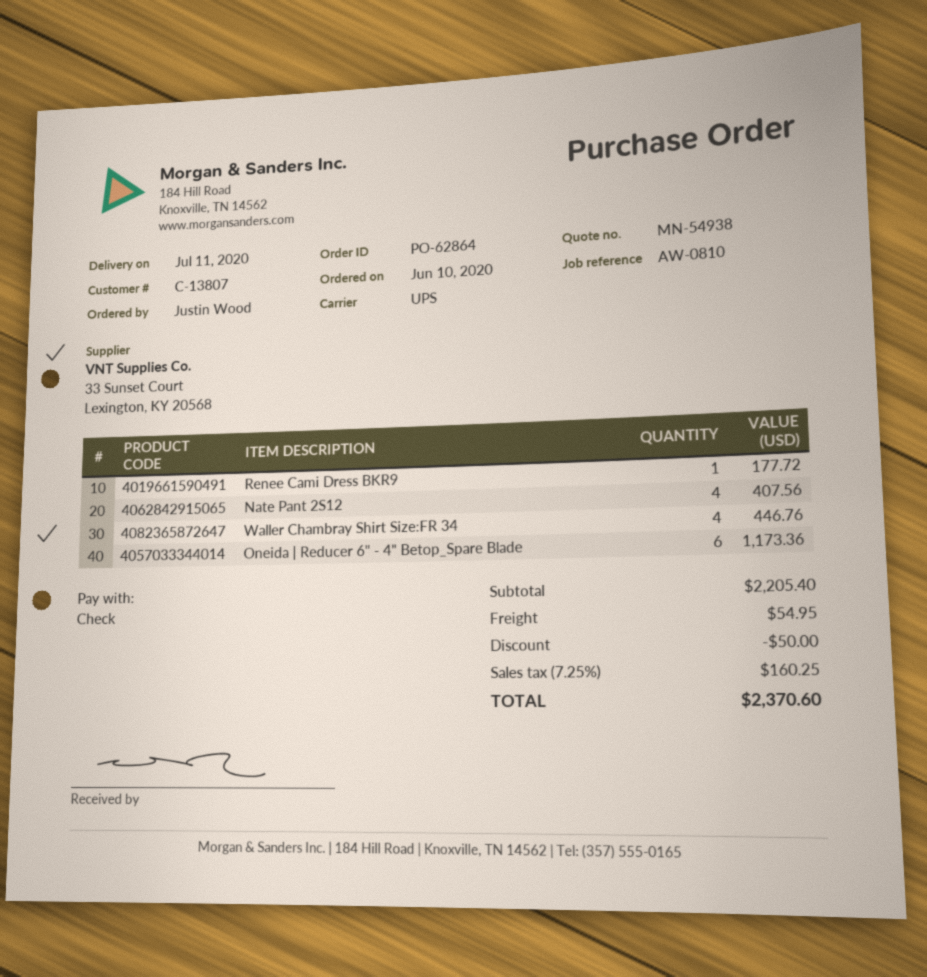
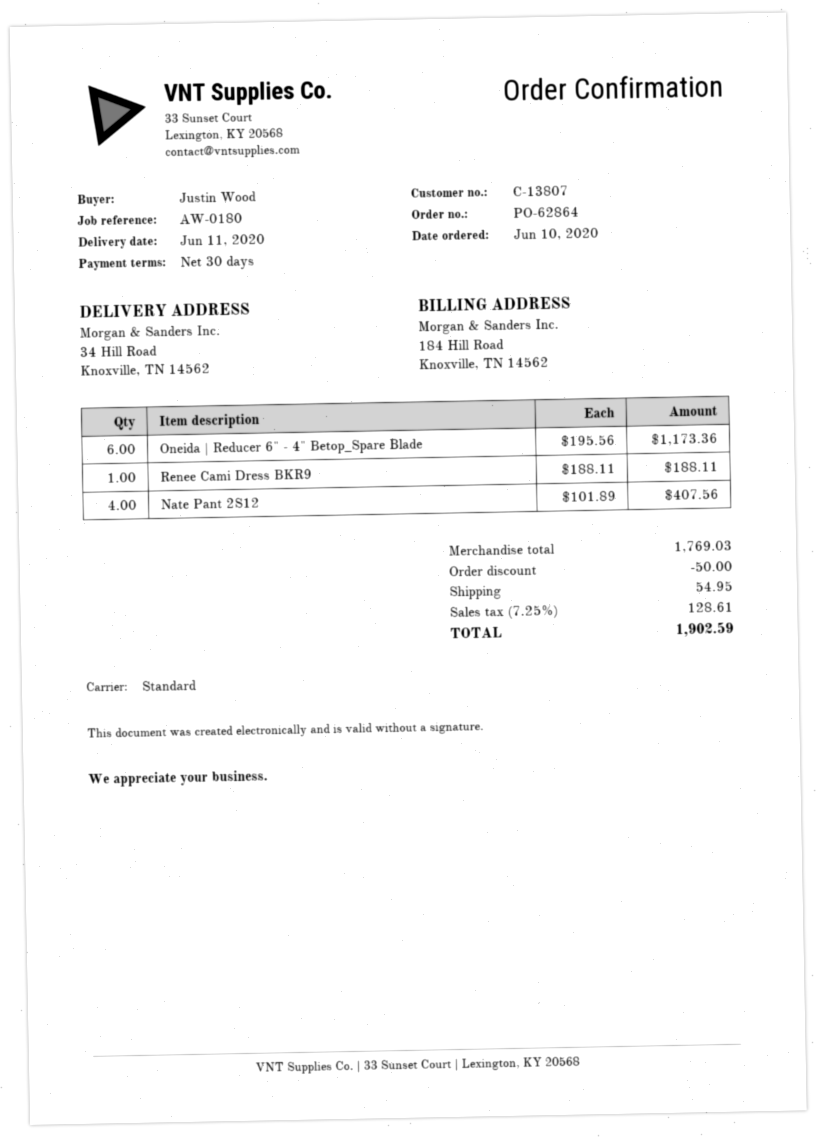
delivery date: 2020-07-11 -> 2020-06-11
reference: AW-0810 -> AW-0180
shipping method: UPS -> standard
Renee Cami Dress BKR9: 1 for 177.72 -> 1 for 188.11
Waller Chambray Shirt Size:FR 34: 4 for 446.76 -> none
subtotal: 2205.40 -> 1769.03
tax: 7.25% = 160.25 -> 7.25% = 128.61
total: 2370.60 -> 1902.59

